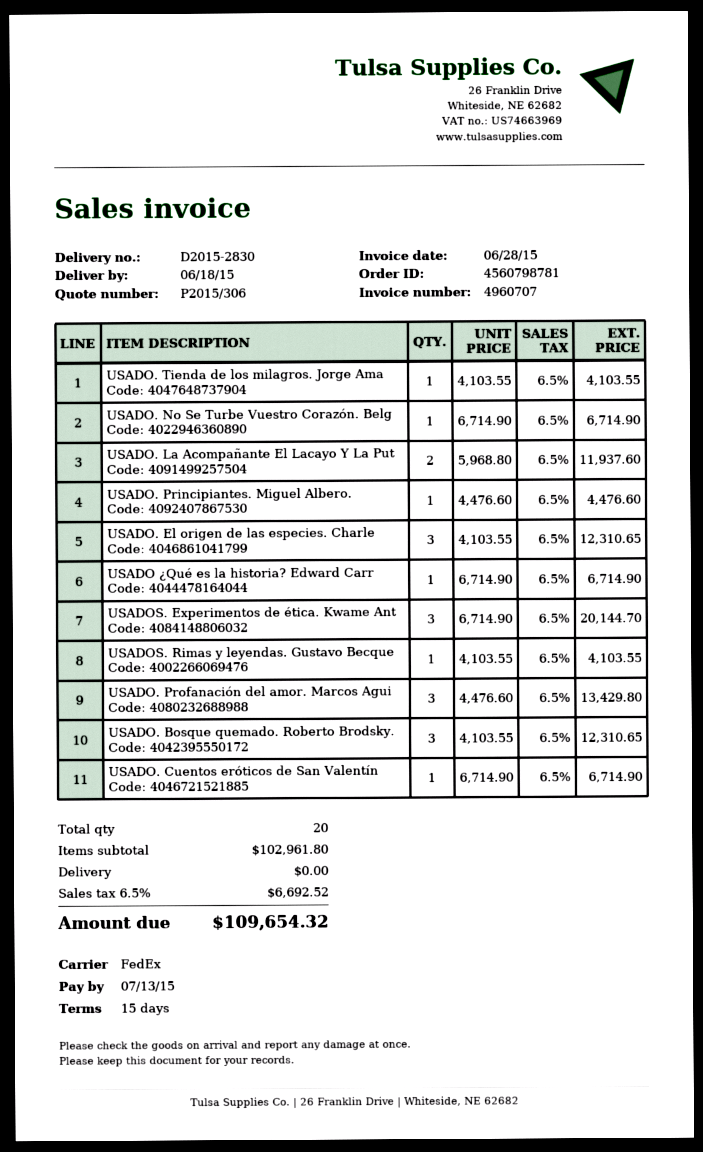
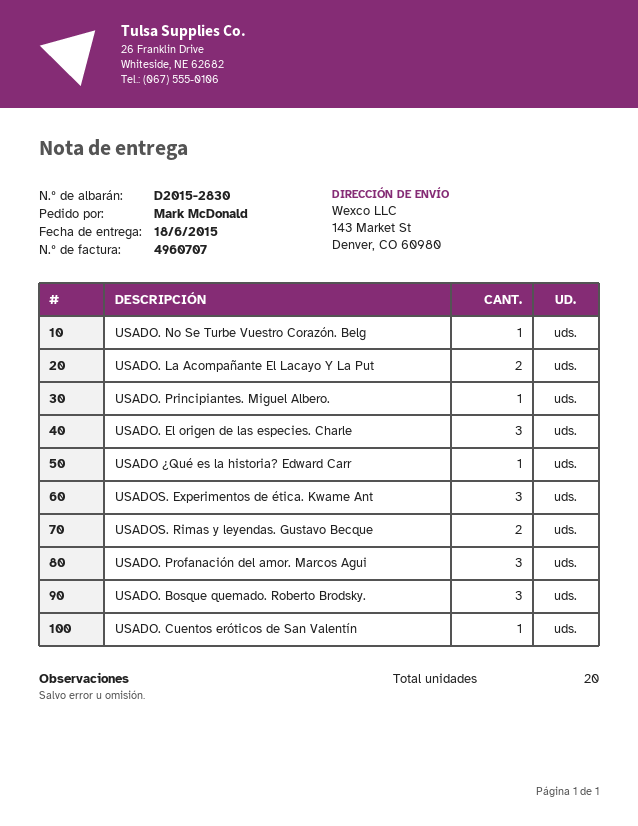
USADO. Tienda de los milagros. Jorge Ama: 1 -> none
USADOS. Rimas y leyendas. Gustavo Becque: 1 -> 2

